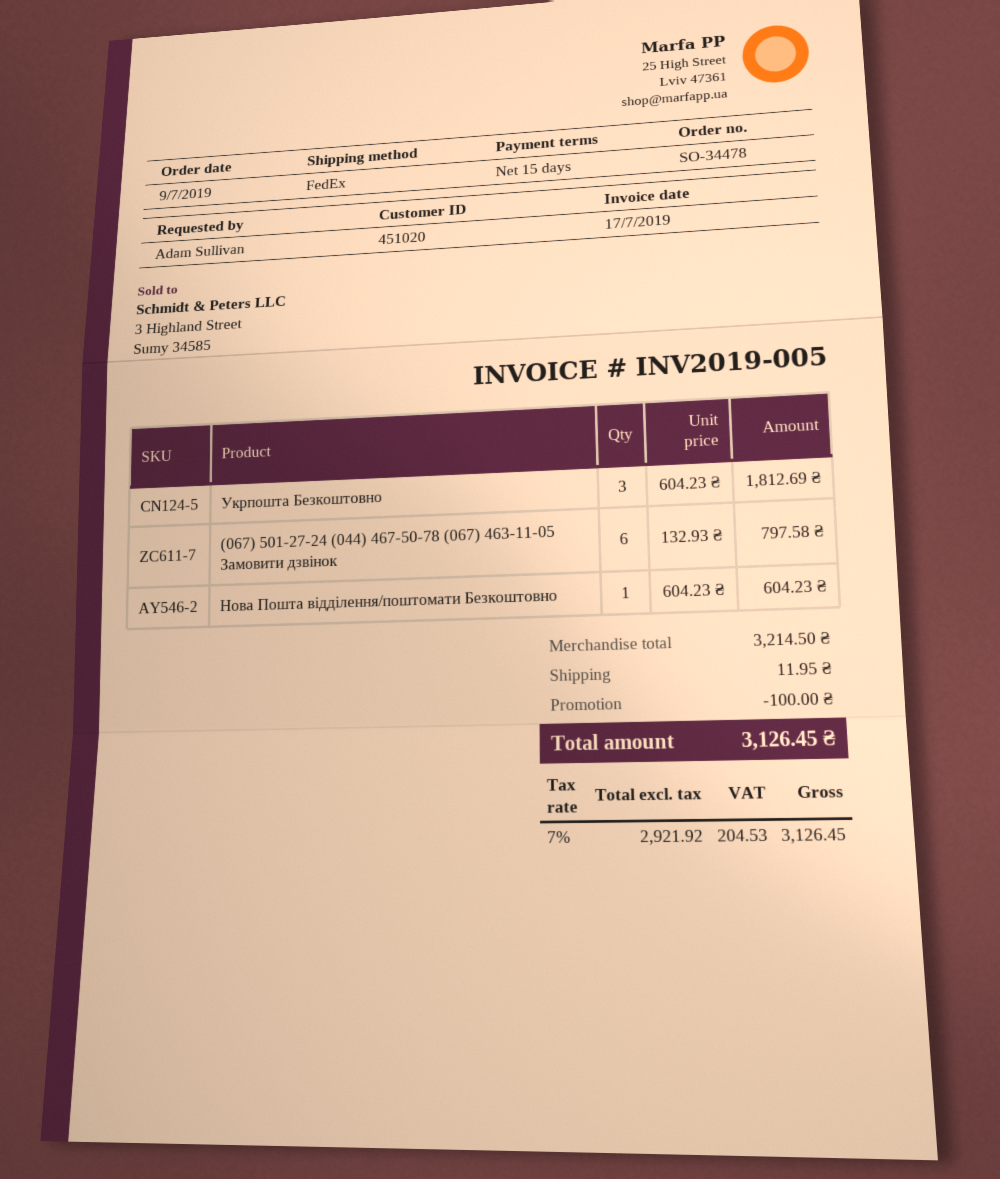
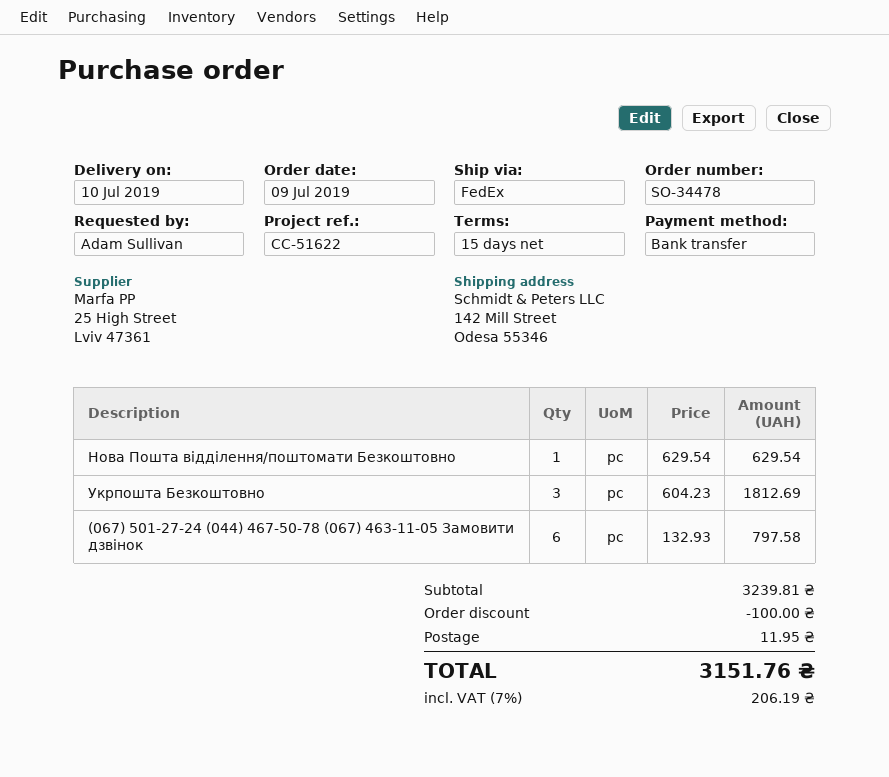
Нова Пошта відділення/поштомати Безкоштовно: 1 x 604.23 = 604.23 -> 1 x 629.54 = 629.54
subtotal: 3214.50 -> 3239.81
tax: 7% = 204.53 -> 7% = 206.19
total: 3126.45 -> 3151.76

